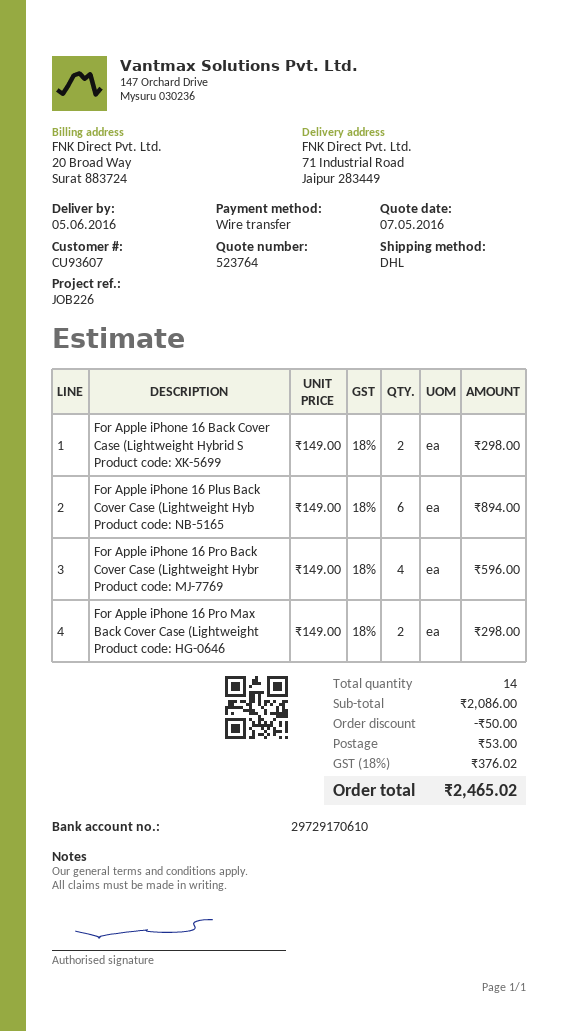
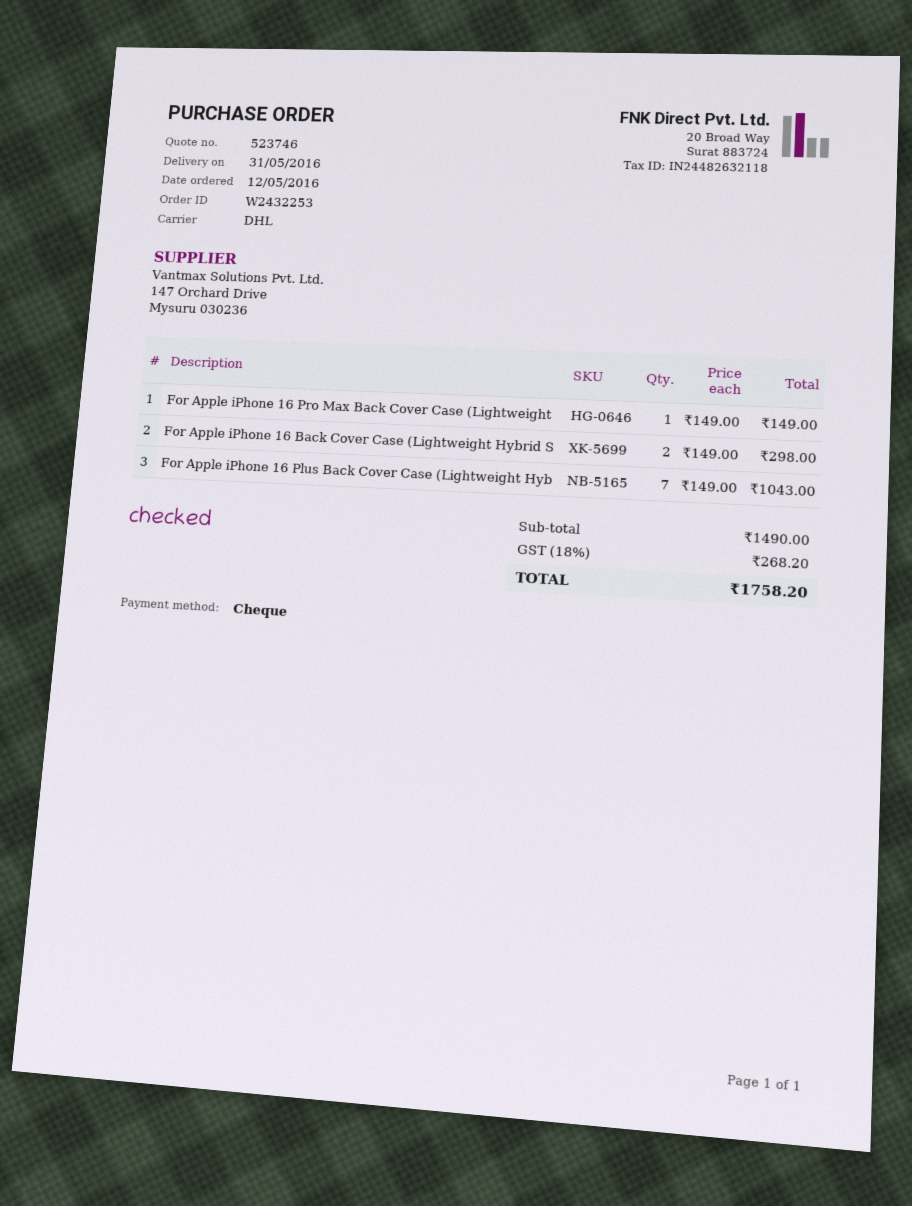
quote number: 523764 -> 523746
delivery date: 2016-06-05 -> 2016-05-31
payment method: bank transfer -> cheque
For Apple iPhone 16 Plus Back Cover Case (Lightweight Hyb: 6 x 149.00 = 894.00 -> 7 x 149.00 = 1043.00
For Apple iPhone 16 Pro Back Cover Case (Lightweight Hybr: 4 x 149.00 = 596.00 -> none
For Apple iPhone 16 Pro Max Back Cover Case (Lightweight: 2 x 149.00 = 298.00 -> 1 x 149.00 = 149.00
subtotal: 2086.00 -> 1490.00
discount: 50.00 -> none
shipping: 53.00 -> none
tax: 18% = 376.02 -> 18% = 268.20
total: 2465.02 -> 1758.20

